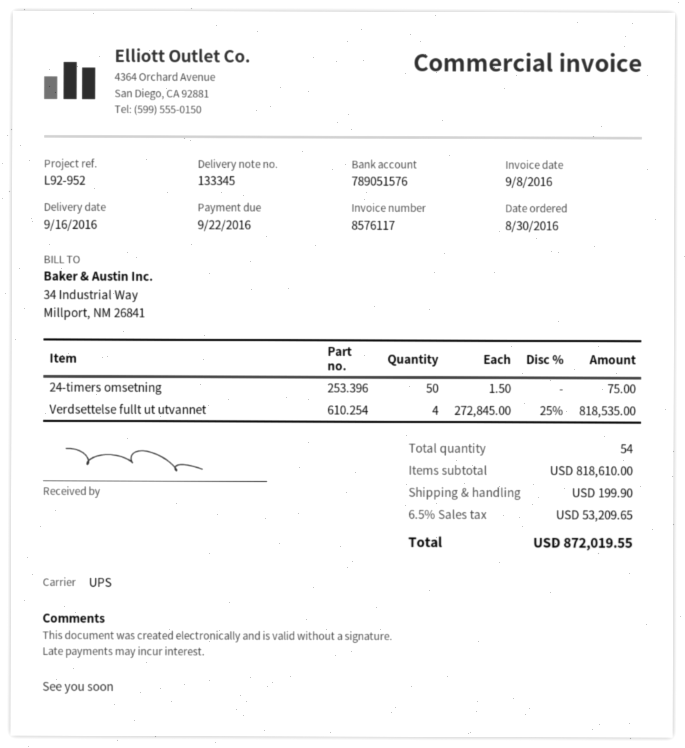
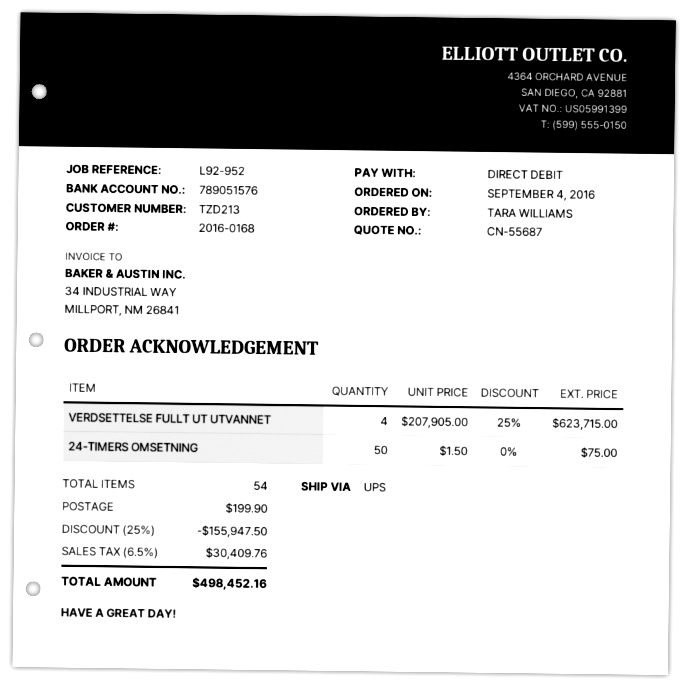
order date: 2016-08-30 -> 2016-09-04
Verdsettelse fullt ut utvannet: 4 x 272845.00 - 25% = 818535.00 -> 4 x 207905.00 - 25% = 623715.00
discount: none -> 25% = 155947.50
tax: 6.5% = 53209.65 -> 6.5% = 30409.76
total: 872019.55 -> 498452.16

